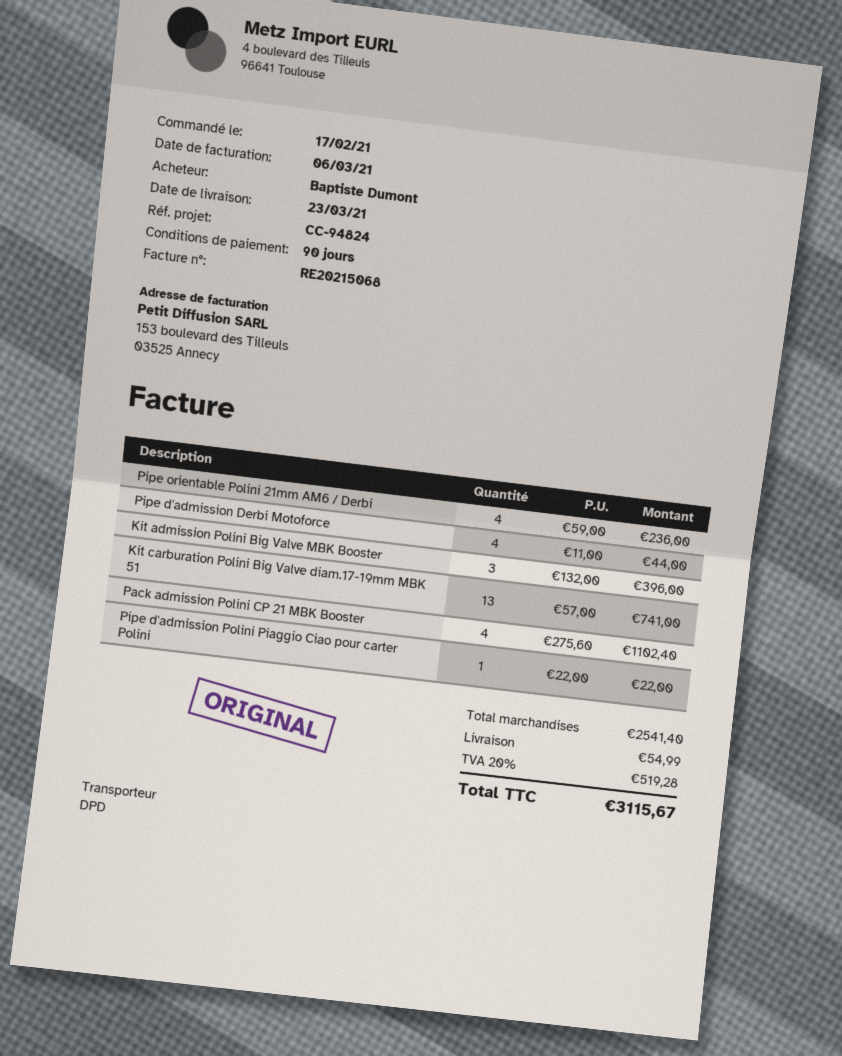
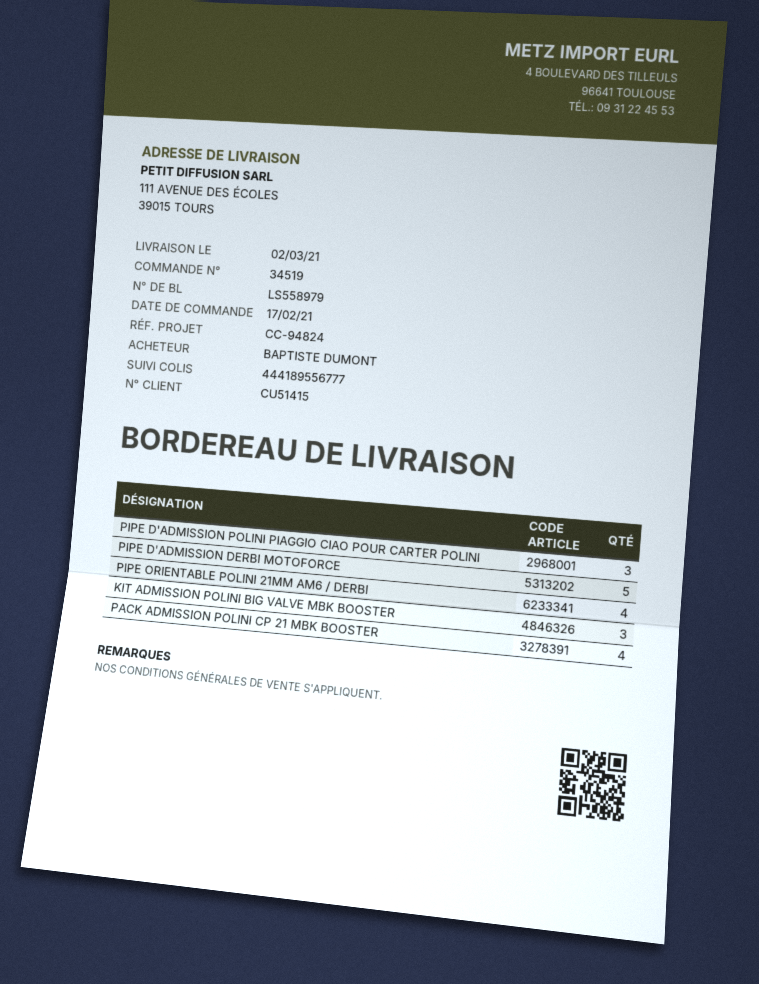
delivery date: 2021-03-23 -> 2021-03-02
Pipe d'admission Derbi Motoforce: 4 -> 5
Kit carburation Polini Big Valve diam.17-19mm MBK 51: 13 -> none
Pipe d'admission Polini Piaggio Ciao pour carter Polini: 1 -> 3

